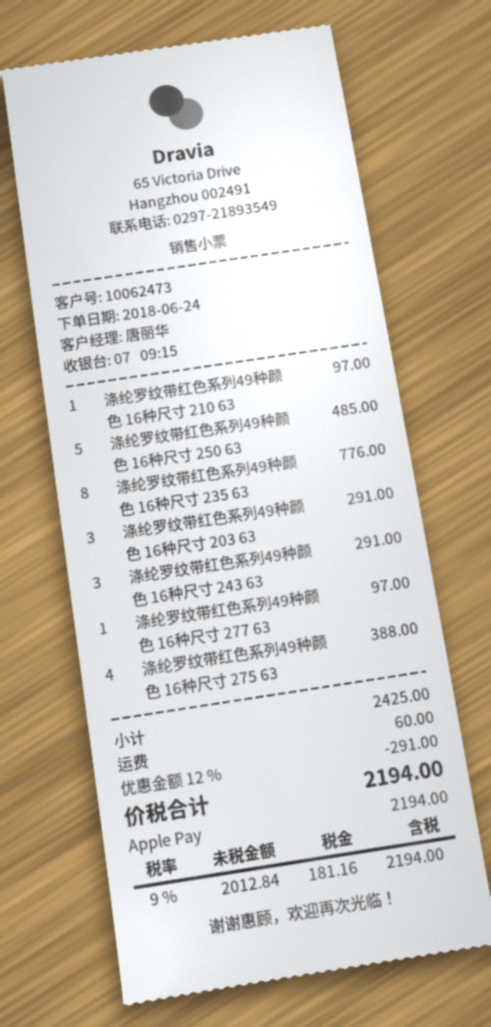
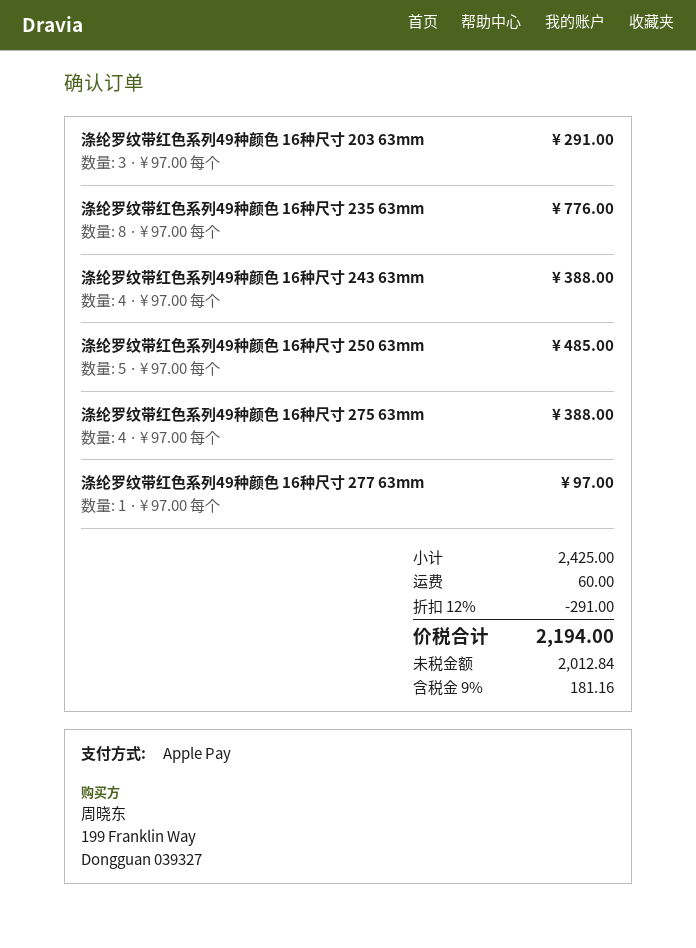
涤纶罗纹带红色系列49种颜色 16种尺寸 210 63: 1 for 97.00 -> none
涤纶罗纹带红色系列49种颜色 16种尺寸 243 63: 3 for 291.00 -> 4 for 388.00

